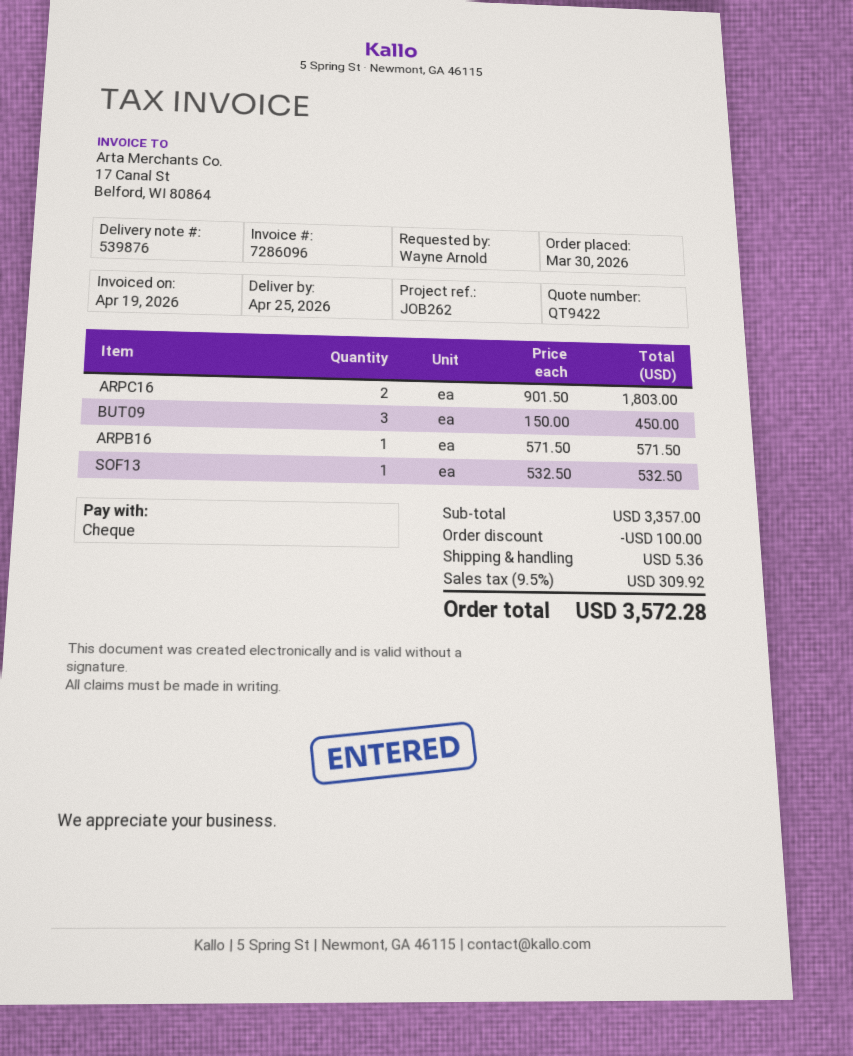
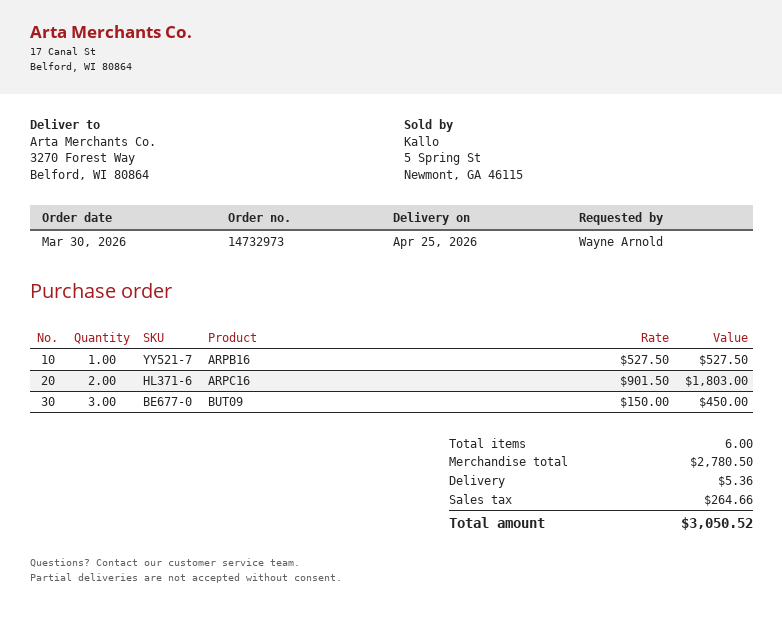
ARPB16: 1 x 571.50 = 571.50 -> 1 x 527.50 = 527.50
SOF13: 1 x 532.50 = 532.50 -> none
subtotal: 3357.00 -> 2780.50
discount: 100.00 -> none
tax: 309.92 -> 264.66
total: 3572.28 -> 3050.52

